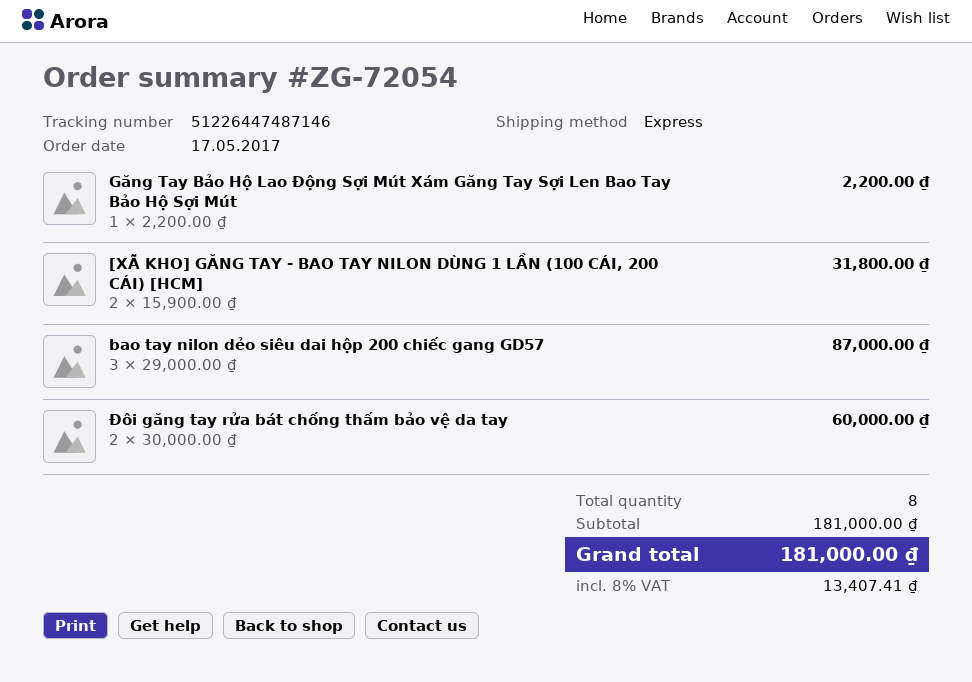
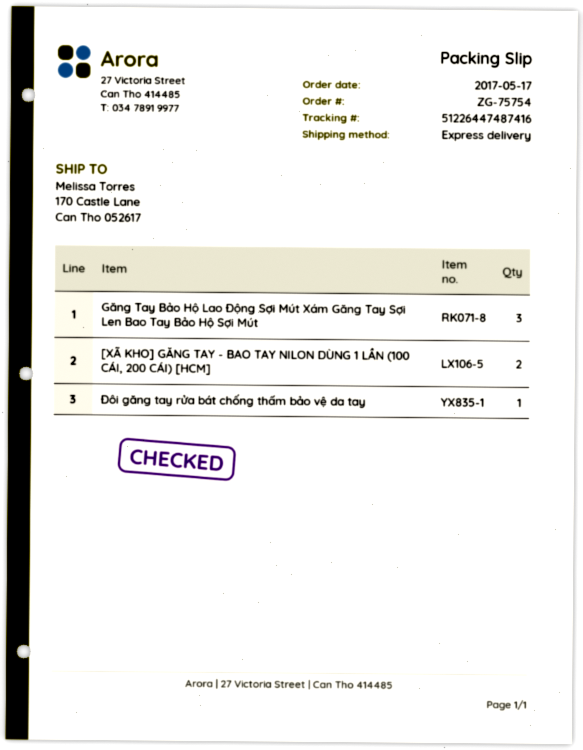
order number: ZG-72054 -> ZG-75754
tracking number: 51226447487146 -> 51226447487416
Găng Tay Bảo Hộ Lao Động Sợi Mút Xám Găng Tay Sợi Len Bao Tay Bảo Hộ Sợi Mút: 1 -> 3
bao tay nilon dẻo siêu dai hộp 200 chiếc gang GD57: 3 -> none
Đôi găng tay rửa bát chống thấm bảo vệ da tay: 2 -> 1

